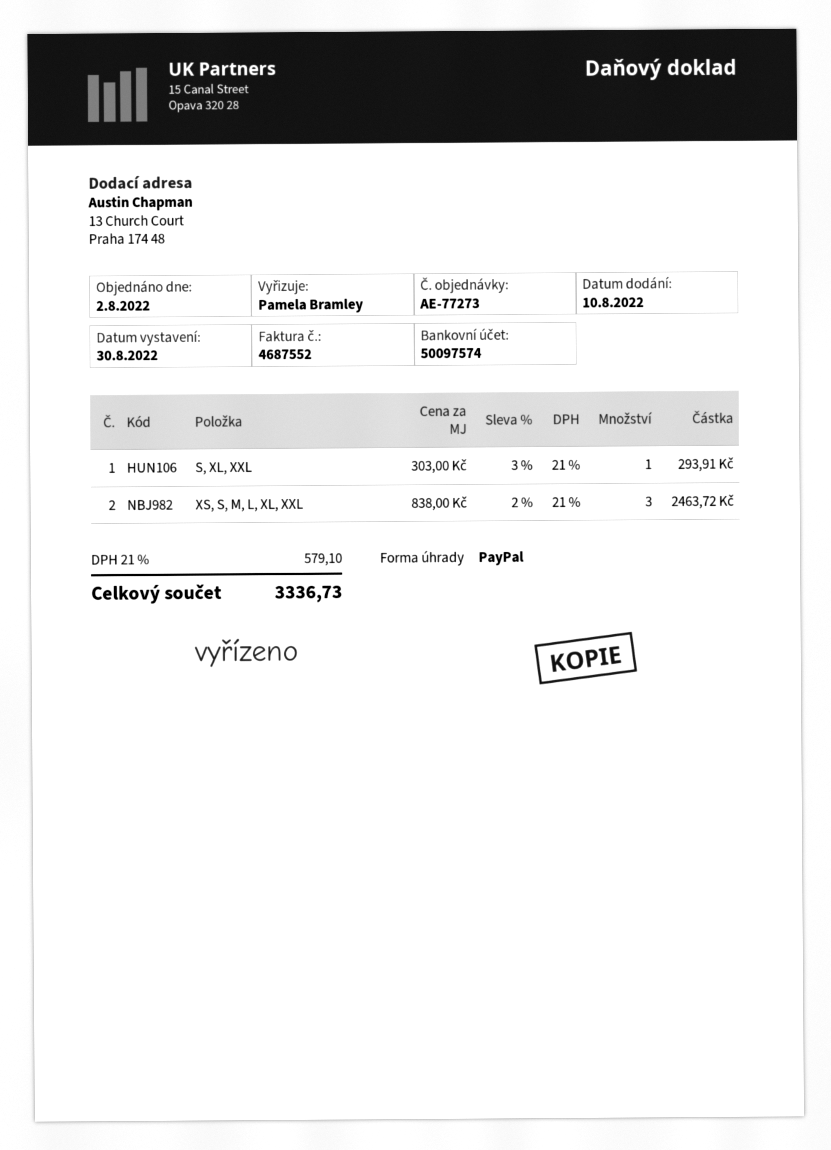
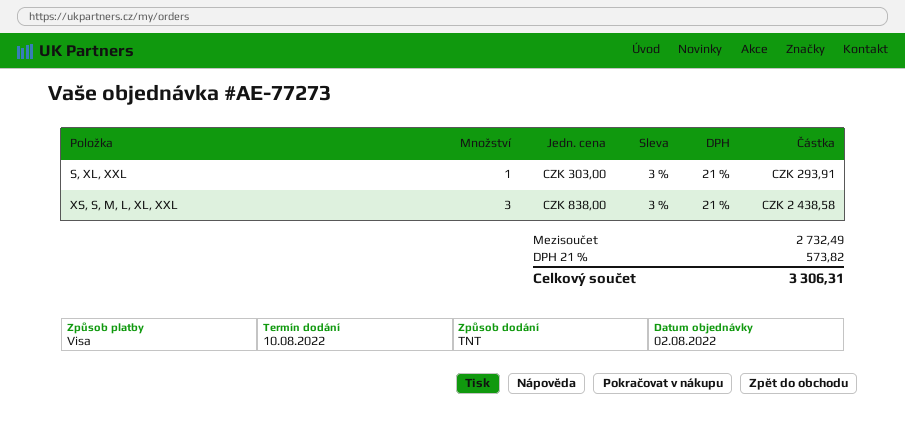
payment method: PayPal -> Visa
XS, S, M, L, XL, XXL: 3 x 838.00 - 2% = 2463.72 -> 3 x 838.00 - 3% = 2438.58
tax: 21% = 579.10 -> 21% = 573.82
total: 3336.73 -> 3306.31

